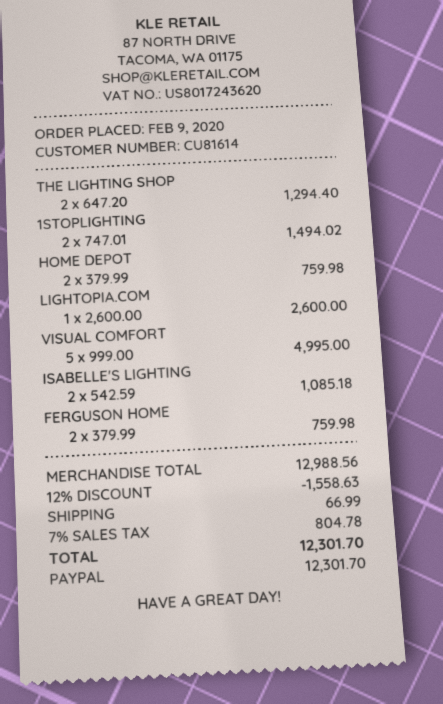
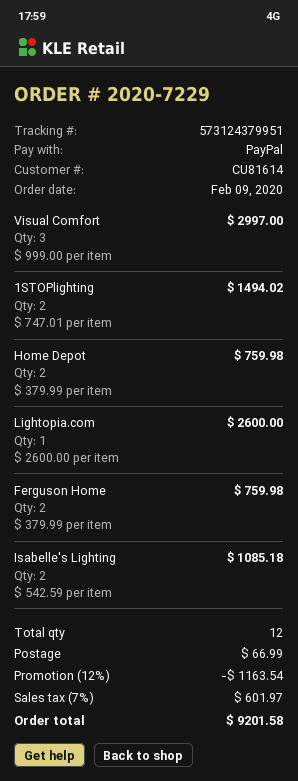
THE LIGHTING SHOP: 2 x 647.20 = 1294.40 -> none
VISUAL COMFORT: 5 x 999.00 = 4995.00 -> 3 x 999.00 = 2997.00
discount: 12% = 1558.63 -> 12% = 1163.54
tax: 7% = 804.78 -> 7% = 601.97
total: 12301.70 -> 9201.58

